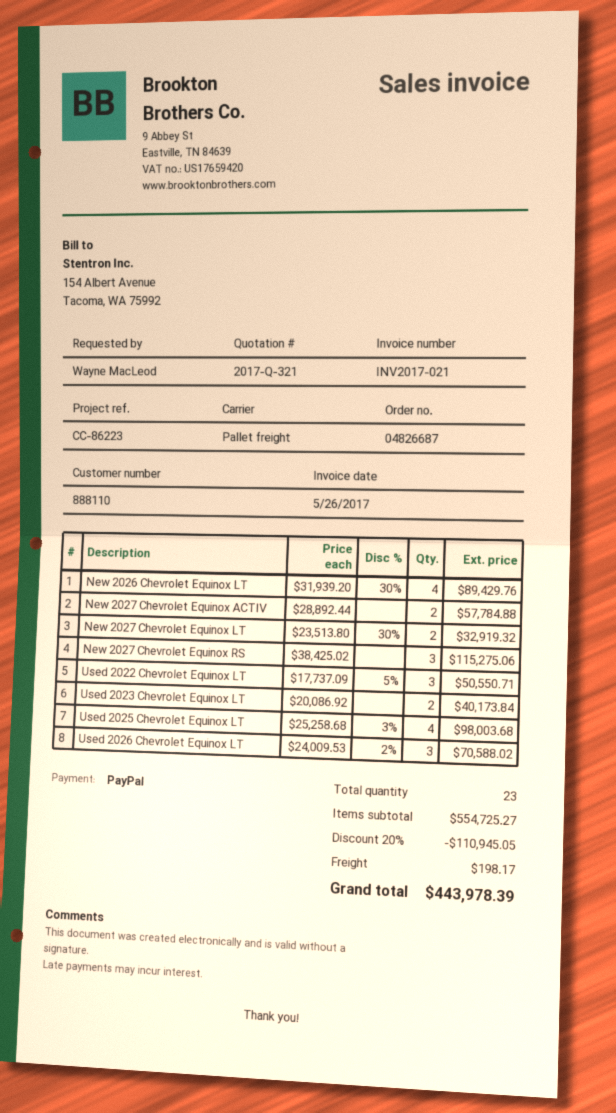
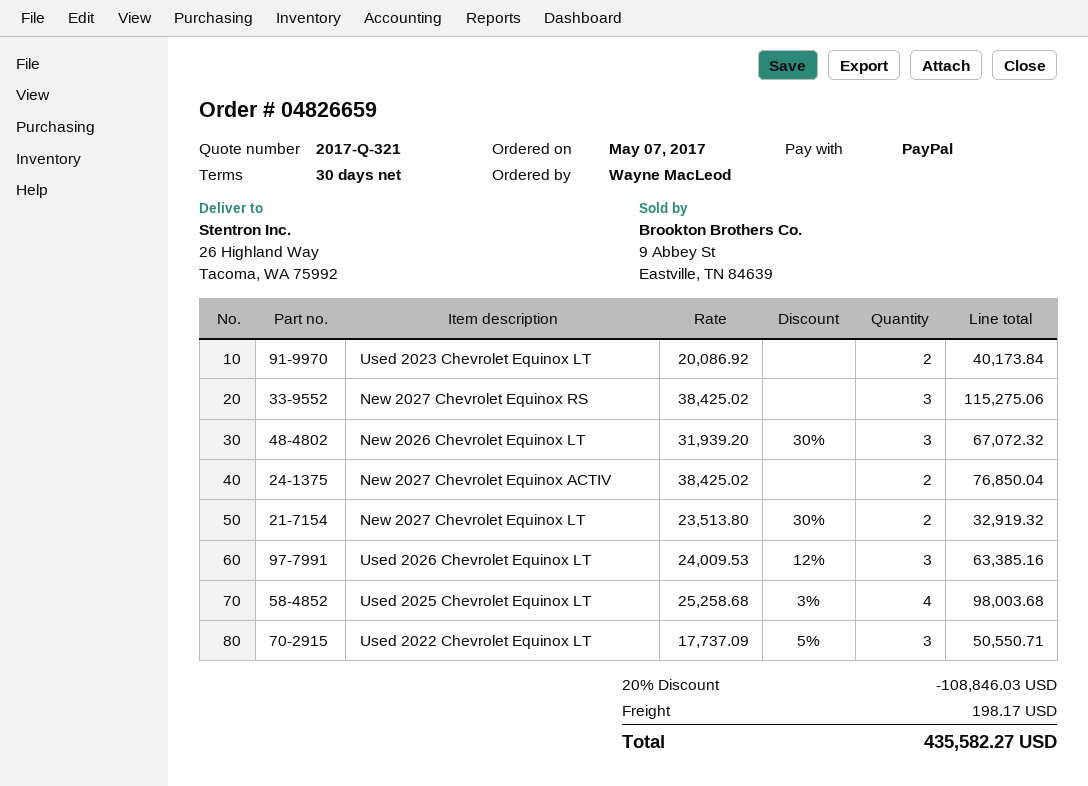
order number: 04826687 -> 04826659
New 2026 Chevrolet Equinox LT: 4 x 31939.20 - 30% = 89429.76 -> 3 x 31939.20 - 30% = 67072.32
New 2027 Chevrolet Equinox ACTIV: 2 x 28892.44 = 57784.88 -> 2 x 38425.02 = 76850.04
Used 2026 Chevrolet Equinox LT: 3 x 24009.53 - 2% = 70588.02 -> 3 x 24009.53 - 12% = 63385.16
discount: 20% = 110945.05 -> 20% = 108846.03
total: 443978.39 -> 435582.27

